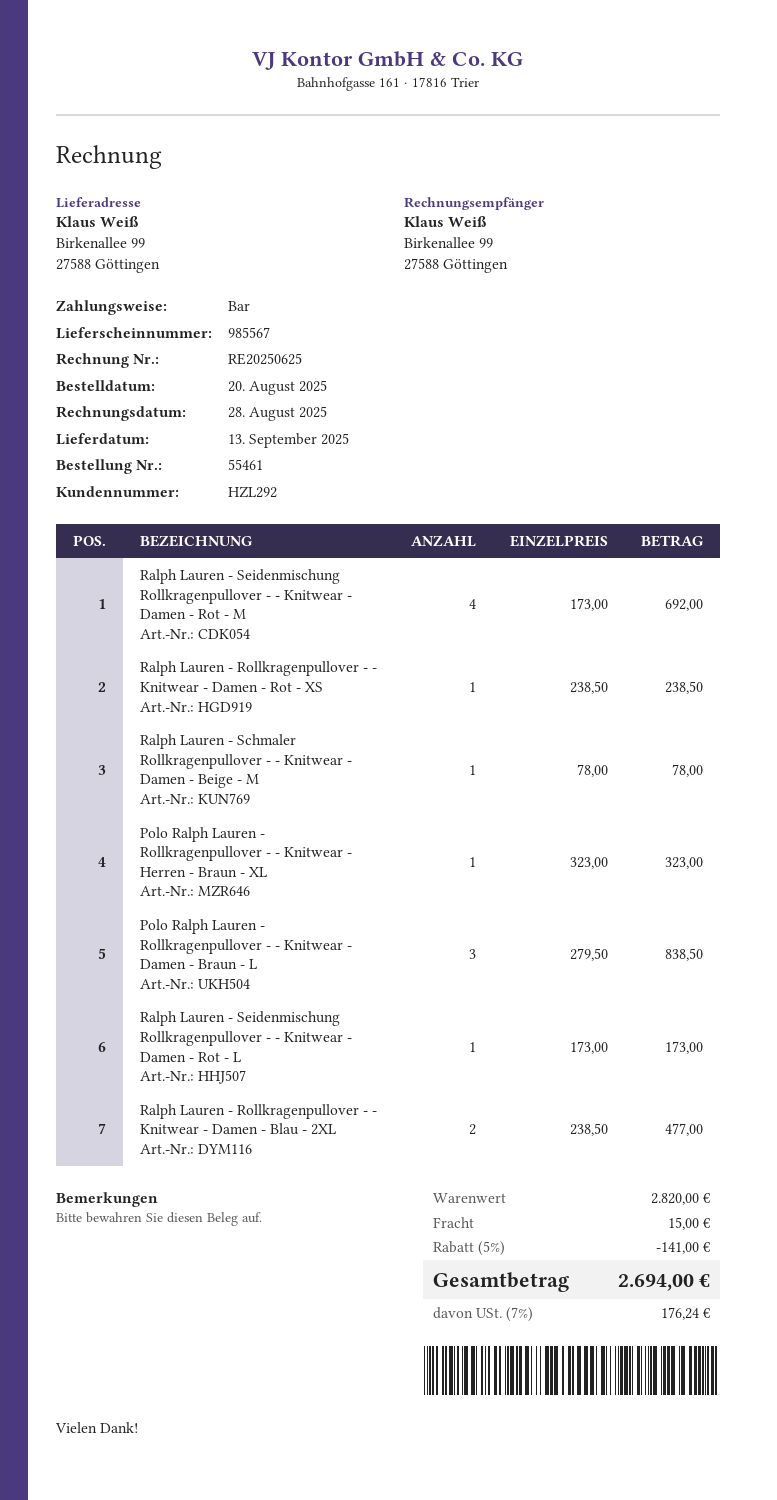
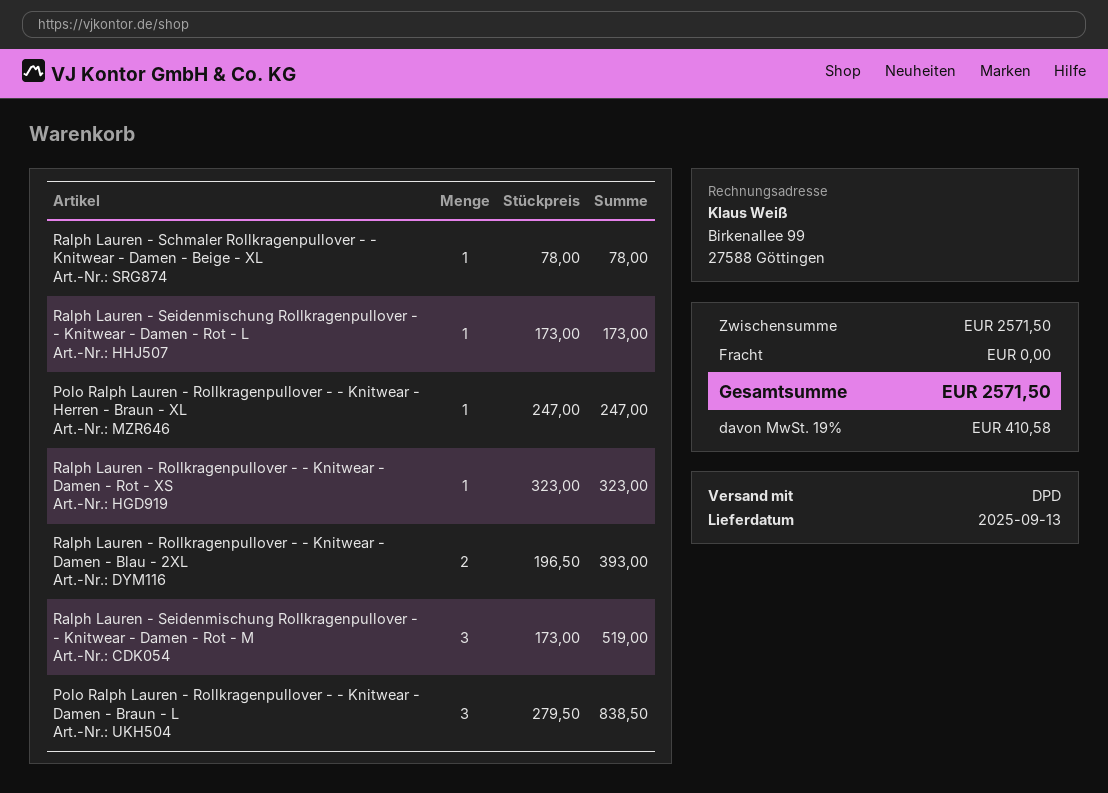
Ralph Lauren - Seidenmischung Rollkragenpullover - - Knitwear - Damen - Rot - M: 4 x 173.00 = 692.00 -> 3 x 173.00 = 519.00
Ralph Lauren - Rollkragenpullover - - Knitwear - Damen - Rot - XS: 1 x 238.50 = 238.50 -> 1 x 323.00 = 323.00
Ralph Lauren - Schmaler Rollkragenpullover - - Knitwear - Damen - Beige - M: 1 x 78.00 = 78.00 -> none
Polo Ralph Lauren - Rollkragenpullover - - Knitwear - Herren - Braun - XL: 1 x 323.00 = 323.00 -> 1 x 247.00 = 247.00
Ralph Lauren - Rollkragenpullover - - Knitwear - Damen - Blau - 2XL: 2 x 238.50 = 477.00 -> 2 x 196.50 = 393.00
Ralph Lauren - Schmaler Rollkragenpullover - - Knitwear - Damen - Beige - XL: none -> 1 x 78.00 = 78.00
subtotal: 2820.00 -> 2571.50
discount: 5% = 141.00 -> none
shipping: 15.00 -> 0.00
tax: 7% = 176.24 -> 19% = 410.58
total: 2694.00 -> 2571.50

